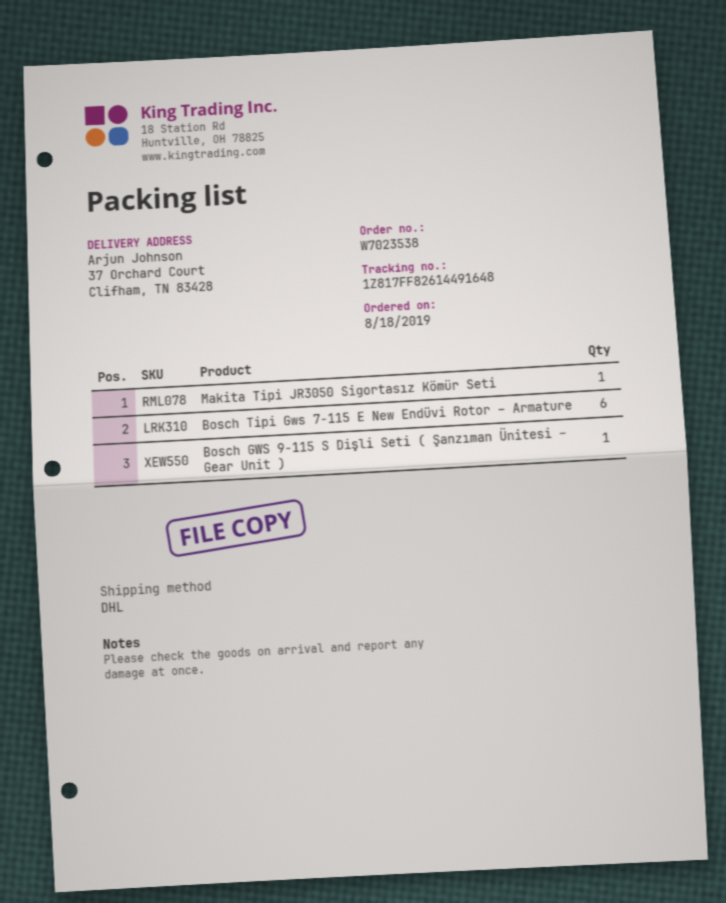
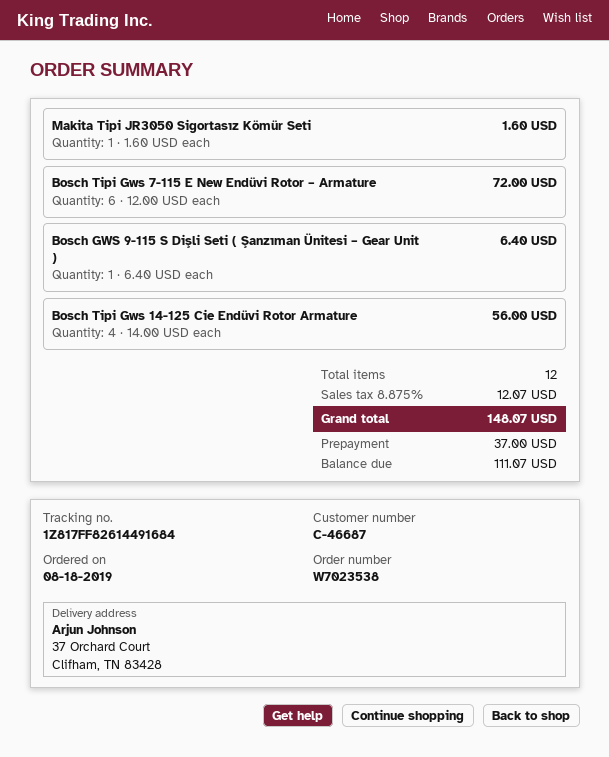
tracking number: 1Z817FF82614491648 -> 1Z817FF82614491684
Bosch Tipi Gws 14-125 Cie Endüvi Rotor Armature: none -> 4

